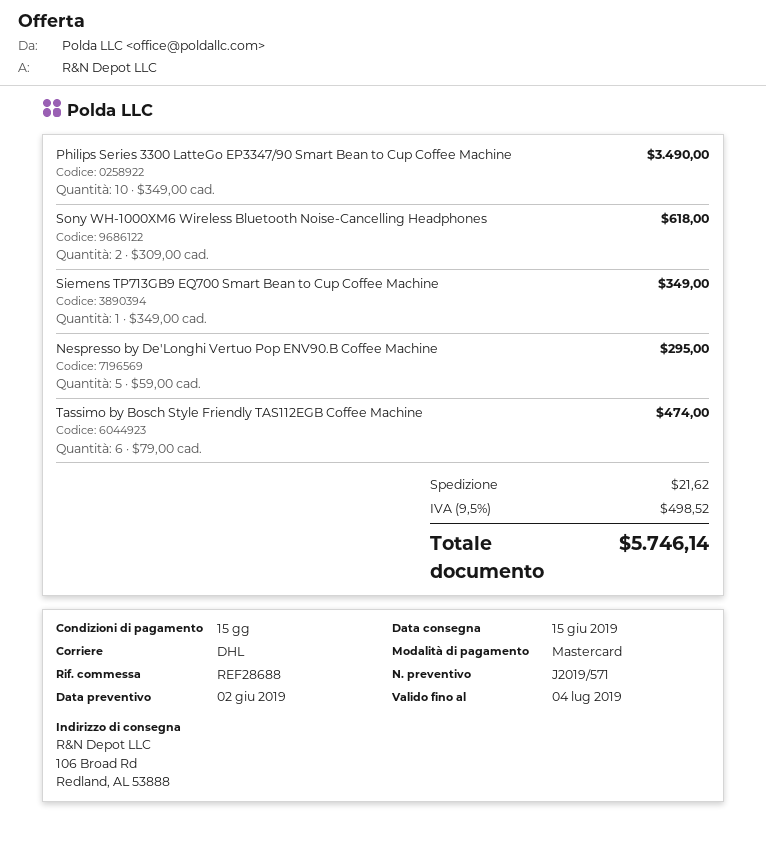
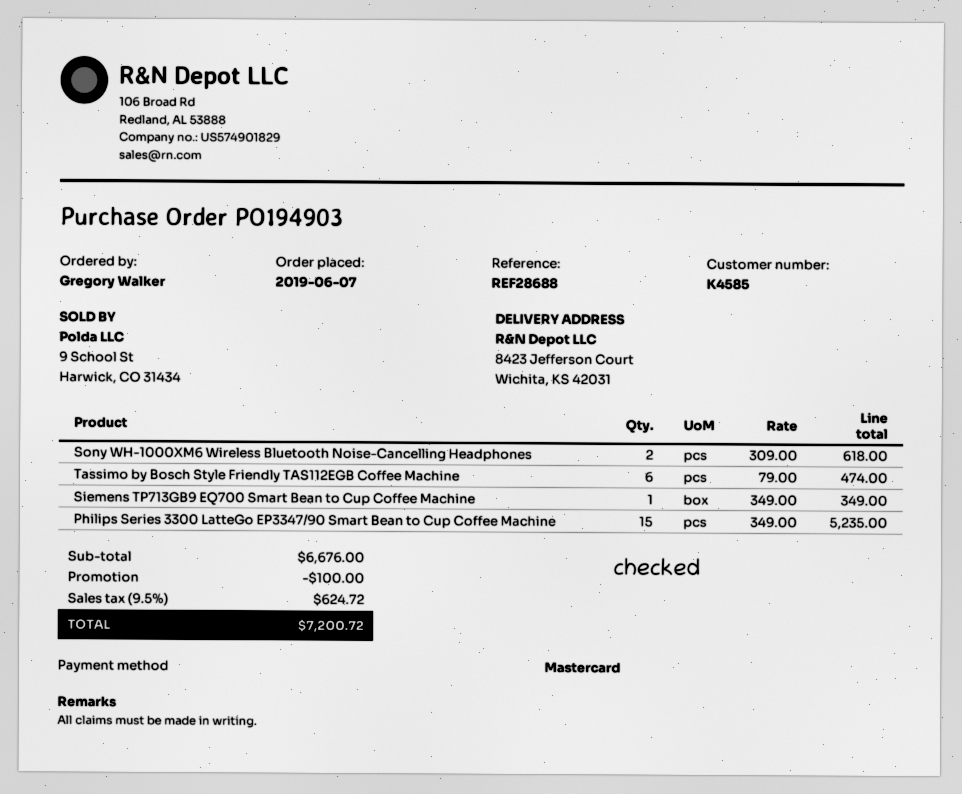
ship to: 106 Broad Rd, Redland, AL 53888 -> 8423 Jefferson Court, Wichita, KS 42031
Philips Series 3300 LatteGo EP3347/90 Smart Bean to Cup Coffee Machine: 10 x 349.00 = 3490.00 -> 15 x 349.00 = 5235.00
Nespresso by De'Longhi Vertuo Pop ENV90.B Coffee Machine: 5 x 59.00 = 295.00 -> none
discount: none -> 100.00
shipping: 21.62 -> none
tax: 9.5% = 498.52 -> 9.5% = 624.72
total: 5746.14 -> 7200.72

